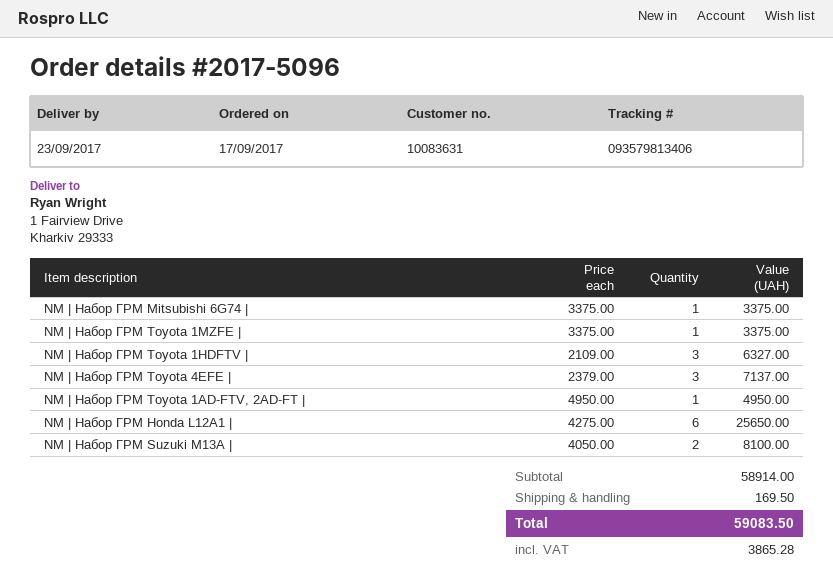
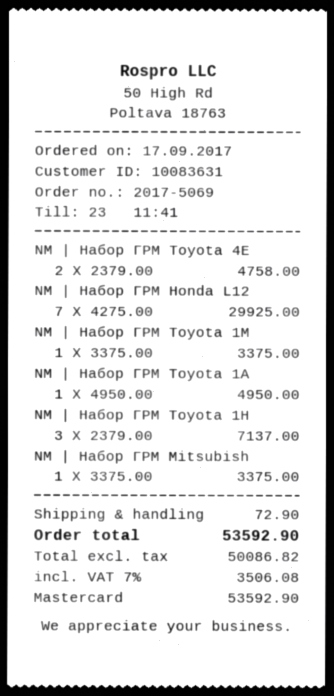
order number: 2017-5096 -> 2017-5069
NM | Набор ГРМ Toyota 1HDFTV |: 3 x 2109.00 = 6327.00 -> 3 x 2379.00 = 7137.00
NM | Набор ГРМ Toyota 4EFE |: 3 x 2379.00 = 7137.00 -> 2 x 2379.00 = 4758.00
NM | Набор ГРМ Honda L12A1 |: 6 x 4275.00 = 25650.00 -> 7 x 4275.00 = 29925.00
NM | Набор ГРМ Suzuki M13A |: 2 x 4050.00 = 8100.00 -> none
shipping: 169.50 -> 72.90
tax: 3865.28 -> 3506.08
total: 59083.50 -> 53592.90

